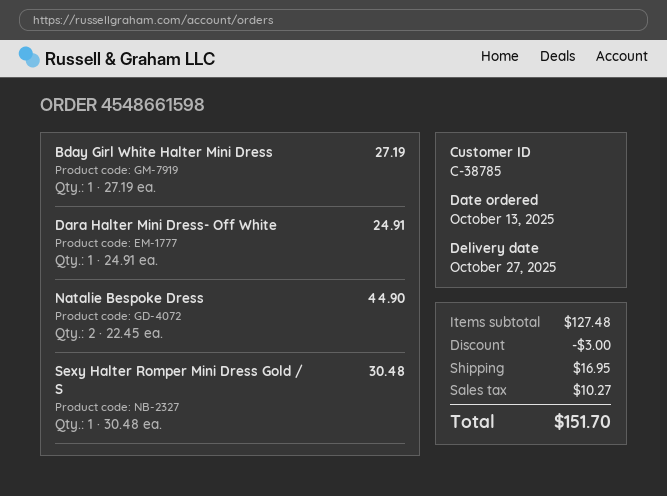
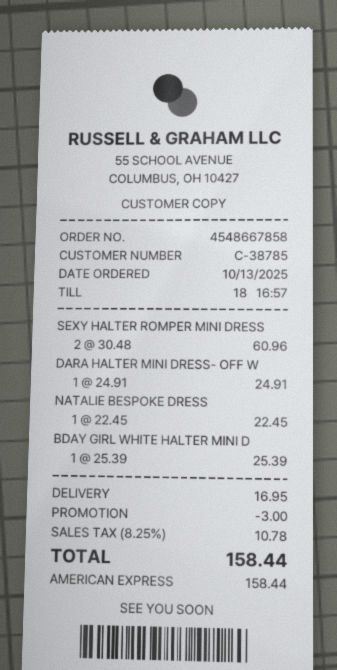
order number: 4548661598 -> 4548667858
Bday Girl White Halter Mini Dress: 1 x 27.19 = 27.19 -> 1 x 25.39 = 25.39
Natalie Bespoke Dress: 2 x 22.45 = 44.90 -> 1 x 22.45 = 22.45
Sexy Halter Romper Mini Dress Gold / S: 1 x 30.48 = 30.48 -> 2 x 30.48 = 60.96
tax: 10.27 -> 10.78
total: 151.70 -> 158.44

